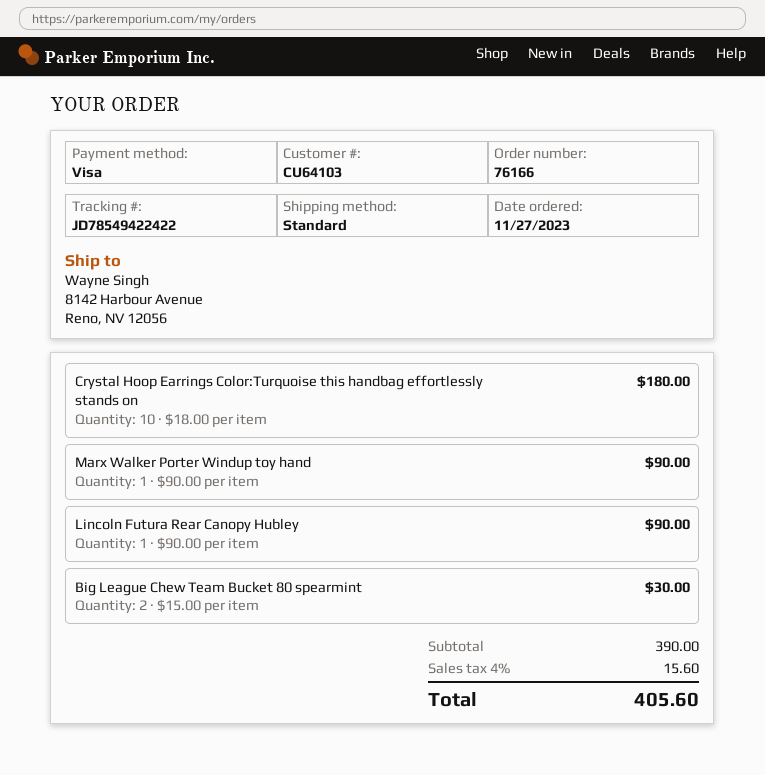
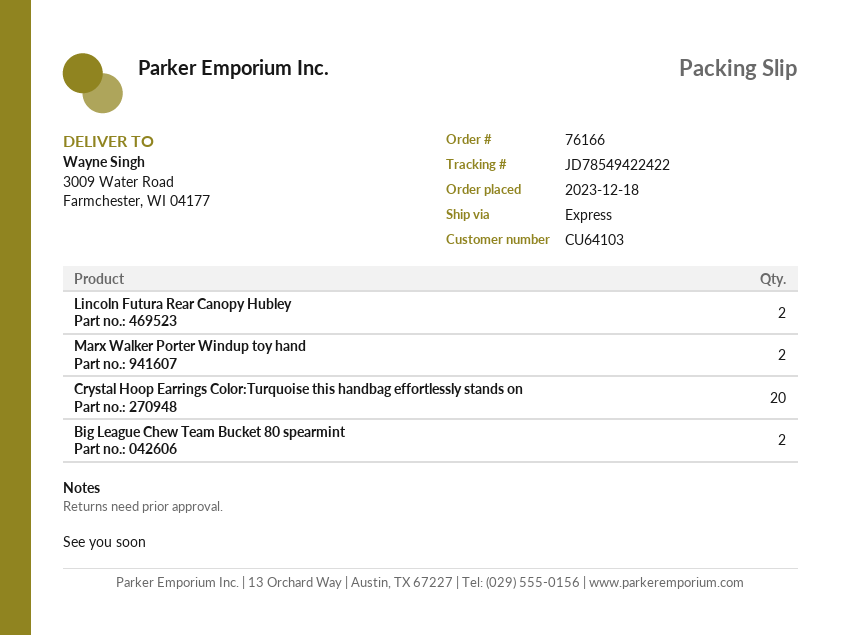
order date: 2023-11-27 -> 2023-12-18
shipping method: standard -> express
ship to: 8142 Harbour Avenue, Reno, NV 12056 -> 3009 Water Road, Farmchester, WI 04177
Crystal Hoop Earrings Color:Turquoise this handbag effortlessly stands on: 10 -> 20
Marx Walker Porter Windup toy hand: 1 -> 2
Lincoln Futura Rear Canopy Hubley: 1 -> 2

